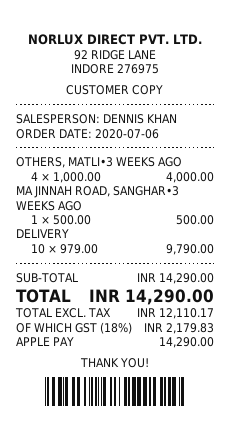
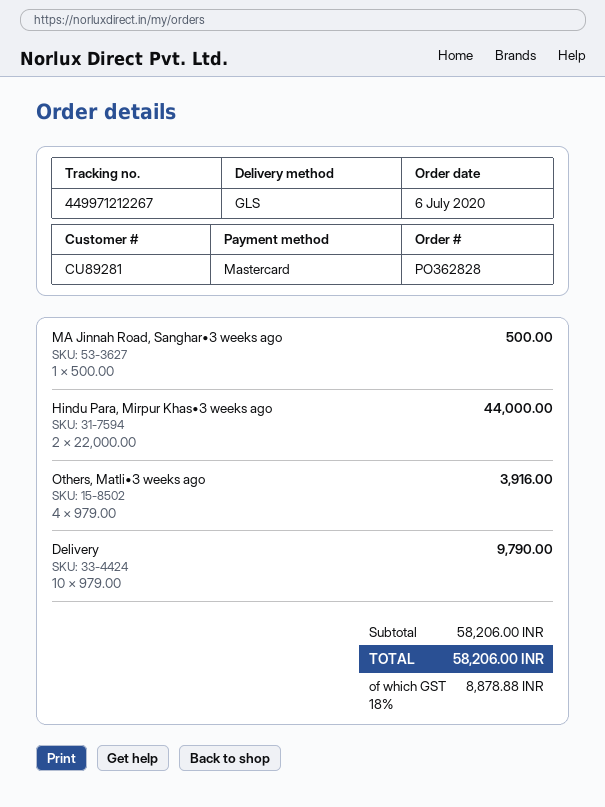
payment method: Apple Pay -> Mastercard
OTHERS, MATLI•3 WEEKS AGO: 4 x 1000.00 = 4000.00 -> 4 x 979.00 = 3916.00
Hindu Para, Mirpur Khas•3 weeks ago: none -> 2 x 22000.00 = 44000.00
subtotal: 14290.00 -> 58206.00
tax: 18% = 2179.83 -> 18% = 8878.88
total: 14290.00 -> 58206.00

